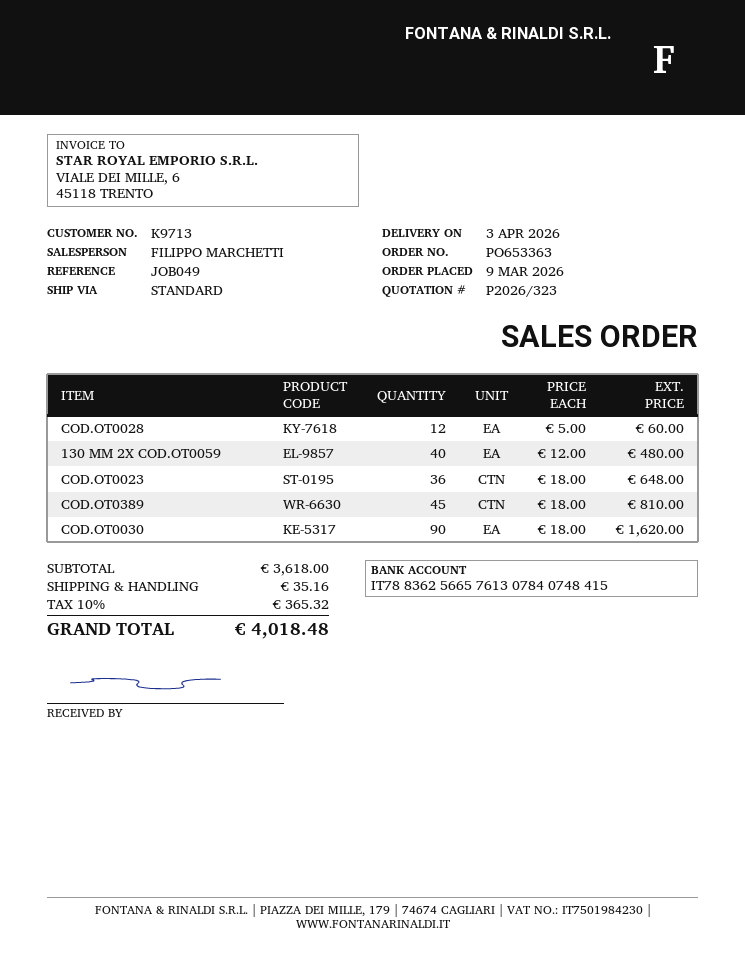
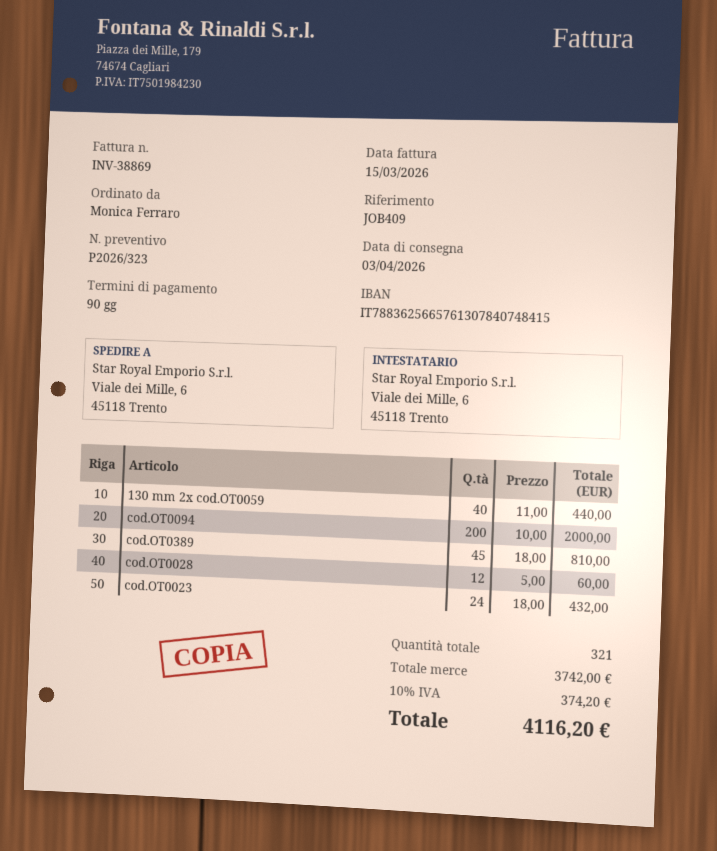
reference: JOB049 -> JOB409
130 MM 2X COD.OT0059: 40 x 12.00 = 480.00 -> 40 x 11.00 = 440.00
COD.OT0023: 36 x 18.00 = 648.00 -> 24 x 18.00 = 432.00
COD.OT0030: 90 x 18.00 = 1620.00 -> none
cod.OT0094: none -> 200 x 10.00 = 2000.00
subtotal: 3618.00 -> 3742.00
shipping: 35.16 -> none
tax: 10% = 365.32 -> 10% = 374.20
total: 4018.48 -> 4116.20

